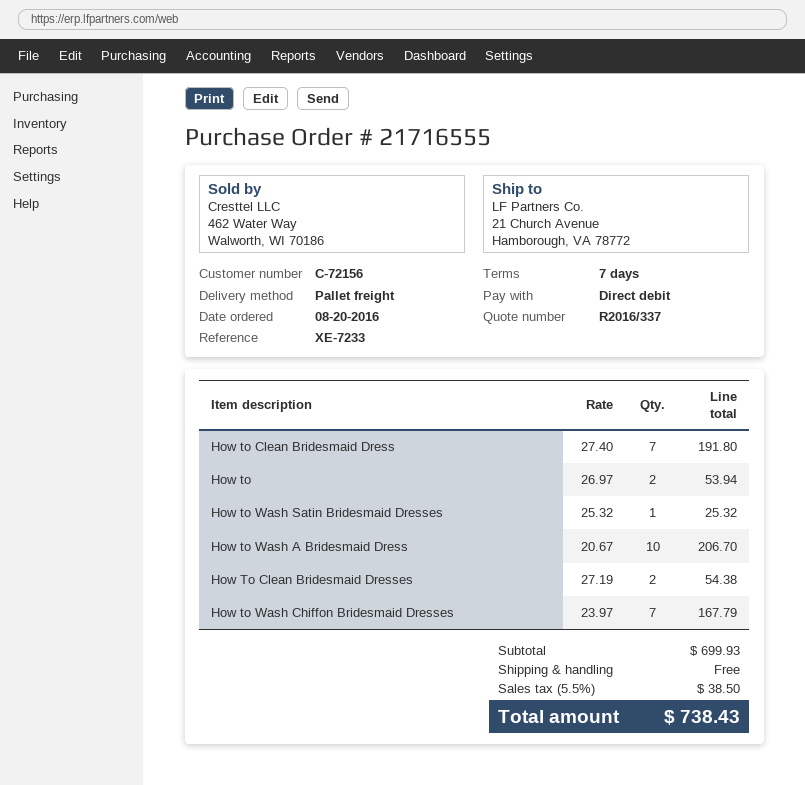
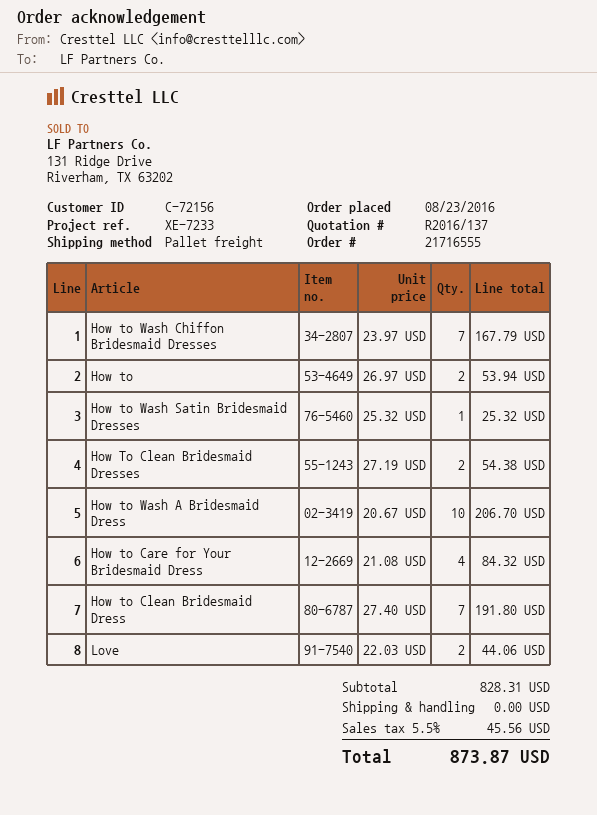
quote number: R2016/337 -> R2016/137
order date: 2016-08-20 -> 2016-08-23
How to Care for Your Bridesmaid Dress: none -> 4 x 21.08 = 84.32
Love: none -> 2 x 22.03 = 44.06
subtotal: 699.93 -> 828.31
tax: 5.5% = 38.50 -> 5.5% = 45.56
total: 738.43 -> 873.87

